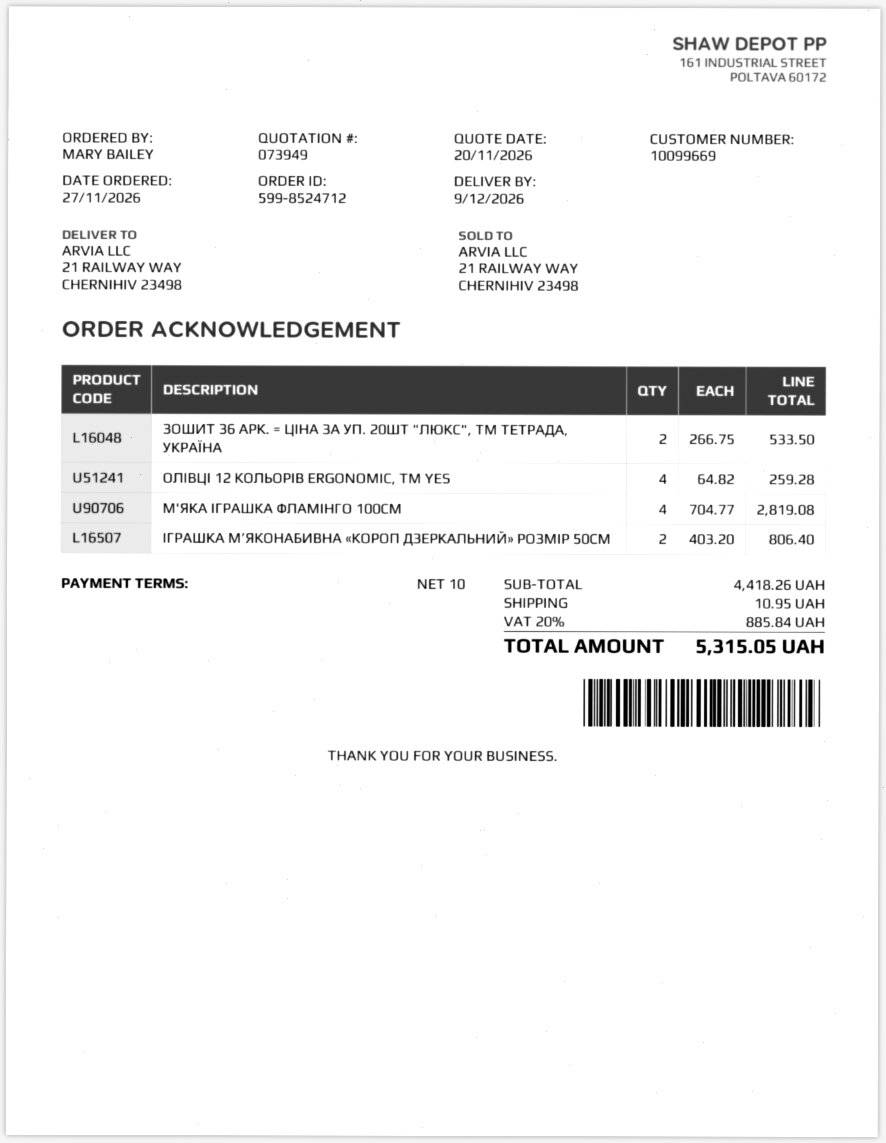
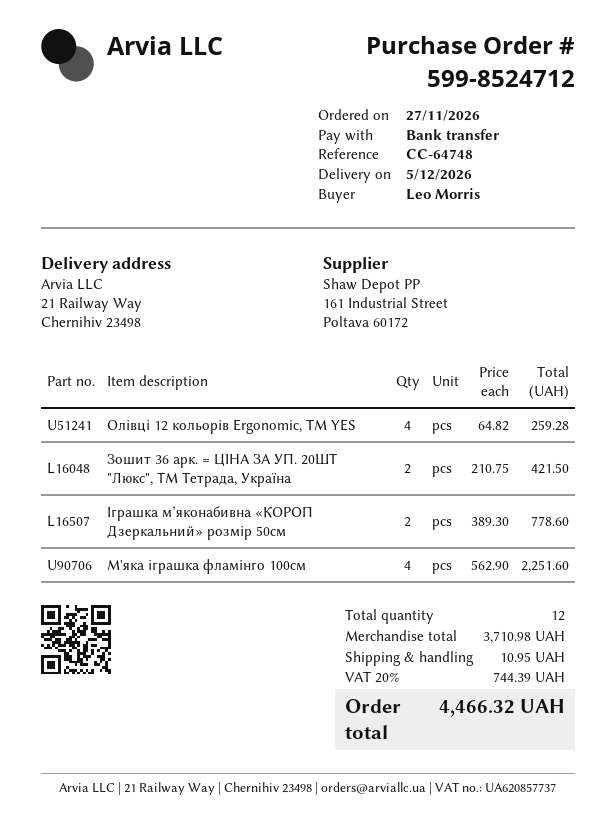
delivery date: 2026-12-09 -> 2026-12-05
ordered by: MARY BAILEY -> Leo Morris
ЗОШИТ 36 АРК. = ЦІНА ЗА УП. 20ШТ "ЛЮКС", ТМ ТЕТРАДА, УКРАЇНА: 2 x 266.75 = 533.50 -> 2 x 210.75 = 421.50
М'ЯКА ІГРАШКА ФЛАМІНГО 100СМ: 4 x 704.77 = 2819.08 -> 4 x 562.90 = 2251.60
ІГРАШКА М’ЯКОНАБИВНА «КОРОП ДЗЕРКАЛЬНИЙ» РОЗМІР 50СМ: 2 x 403.20 = 806.40 -> 2 x 389.30 = 778.60
subtotal: 4418.26 -> 3710.98
tax: 20% = 885.84 -> 20% = 744.39
total: 5315.05 -> 4466.32

